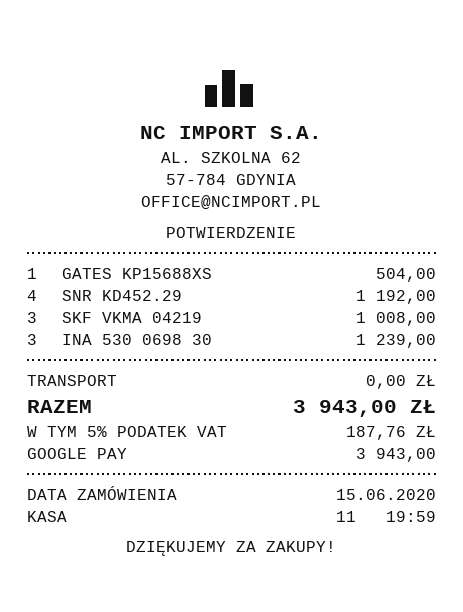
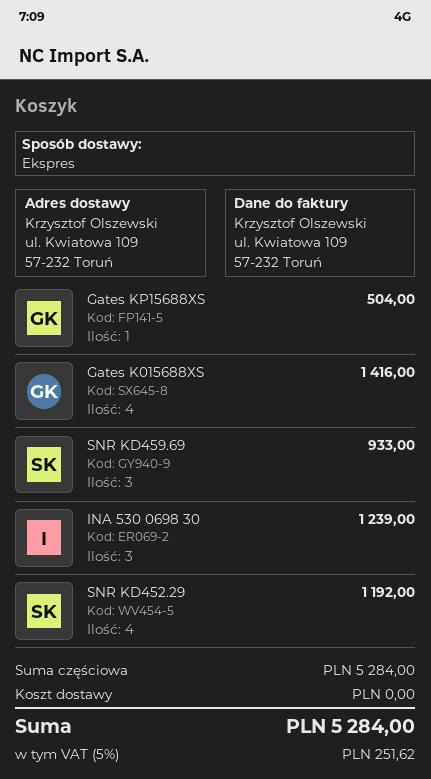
SKF VKMA 04219: 3 for 1008.00 -> none
Gates K015688XS: none -> 4 for 1416.00
SNR KD459.69: none -> 3 for 933.00
tax: 5% = 187.76 -> 5% = 251.62
total: 3943.00 -> 5284.00

